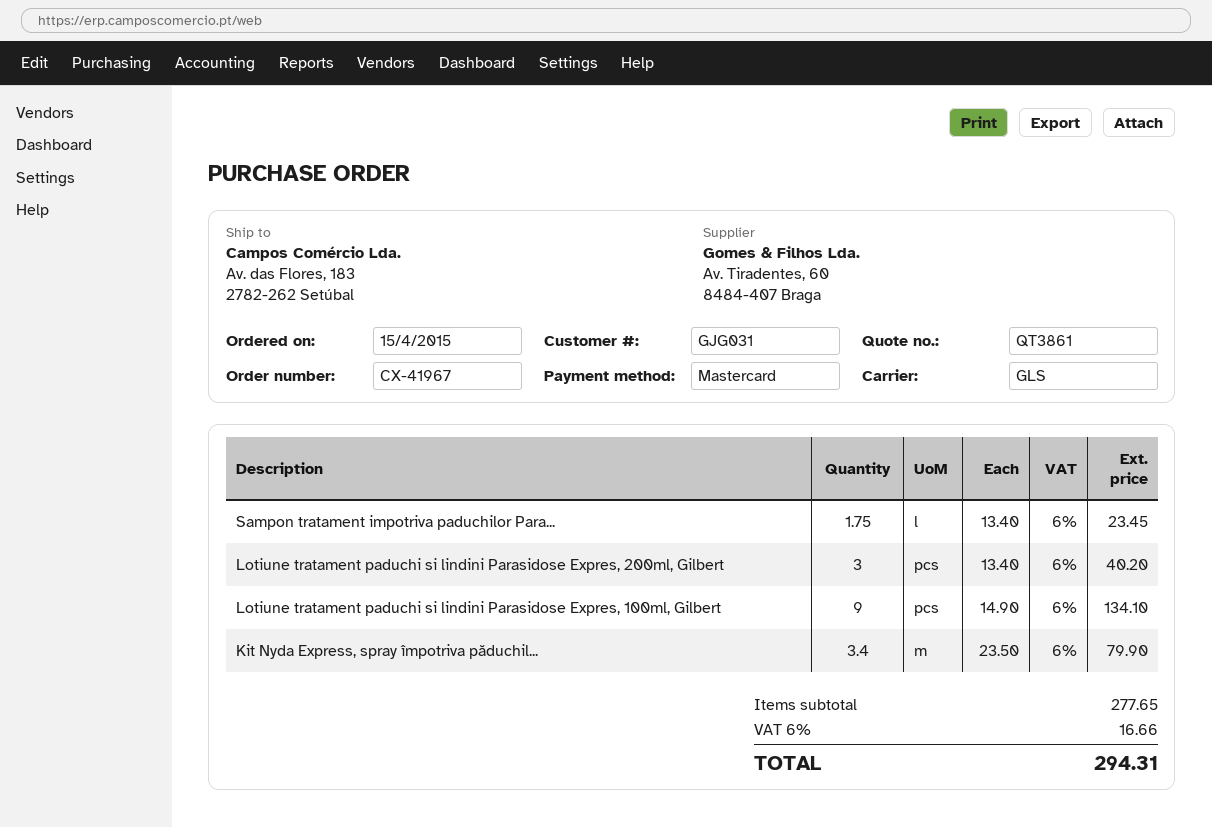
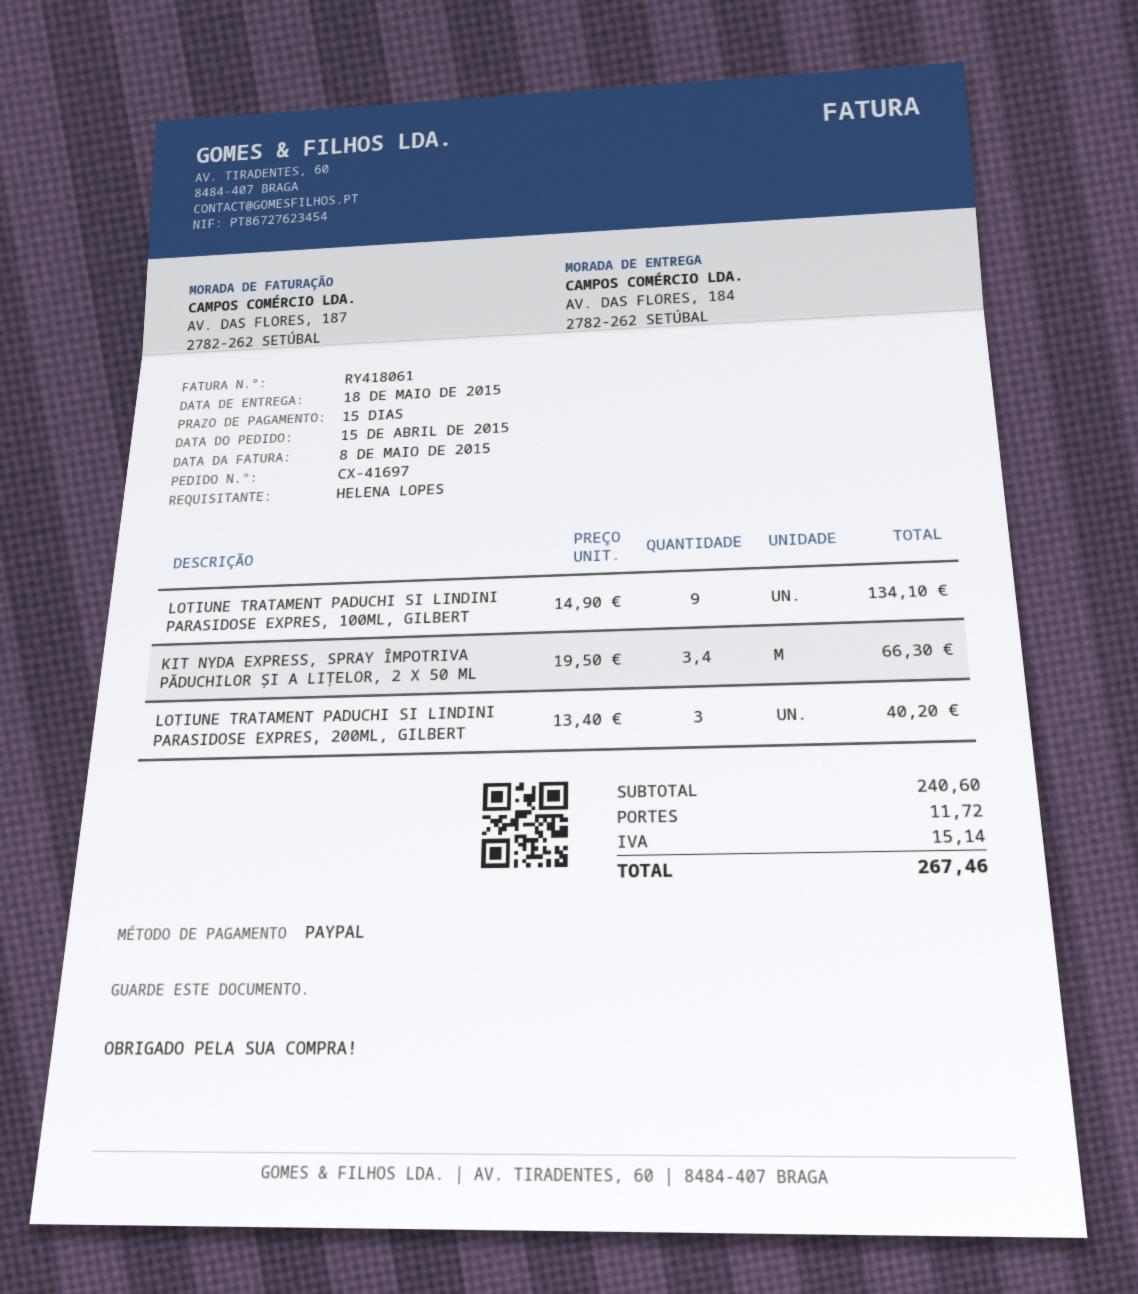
order number: CX-41967 -> CX-41697
payment method: Mastercard -> PayPal
ship to: Av. das Flores, 183, 2782-262 Setúbal -> AV. DAS FLORES, 184, 2782-262 SETÚBAL
Sampon tratament impotriva paduchilor Para...: 1.75 x 13.40 = 23.45 -> none
Kit Nyda Express, spray împotriva păduchil...: 3.4 x 23.50 = 79.90 -> 3.4 x 19.50 = 66.30
subtotal: 277.65 -> 240.60
shipping: none -> 11.72
tax: 16.66 -> 15.14
total: 294.31 -> 267.46

